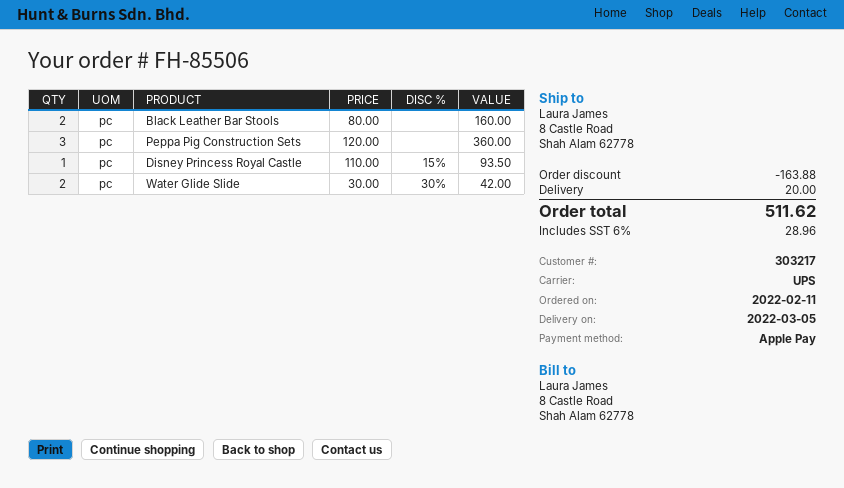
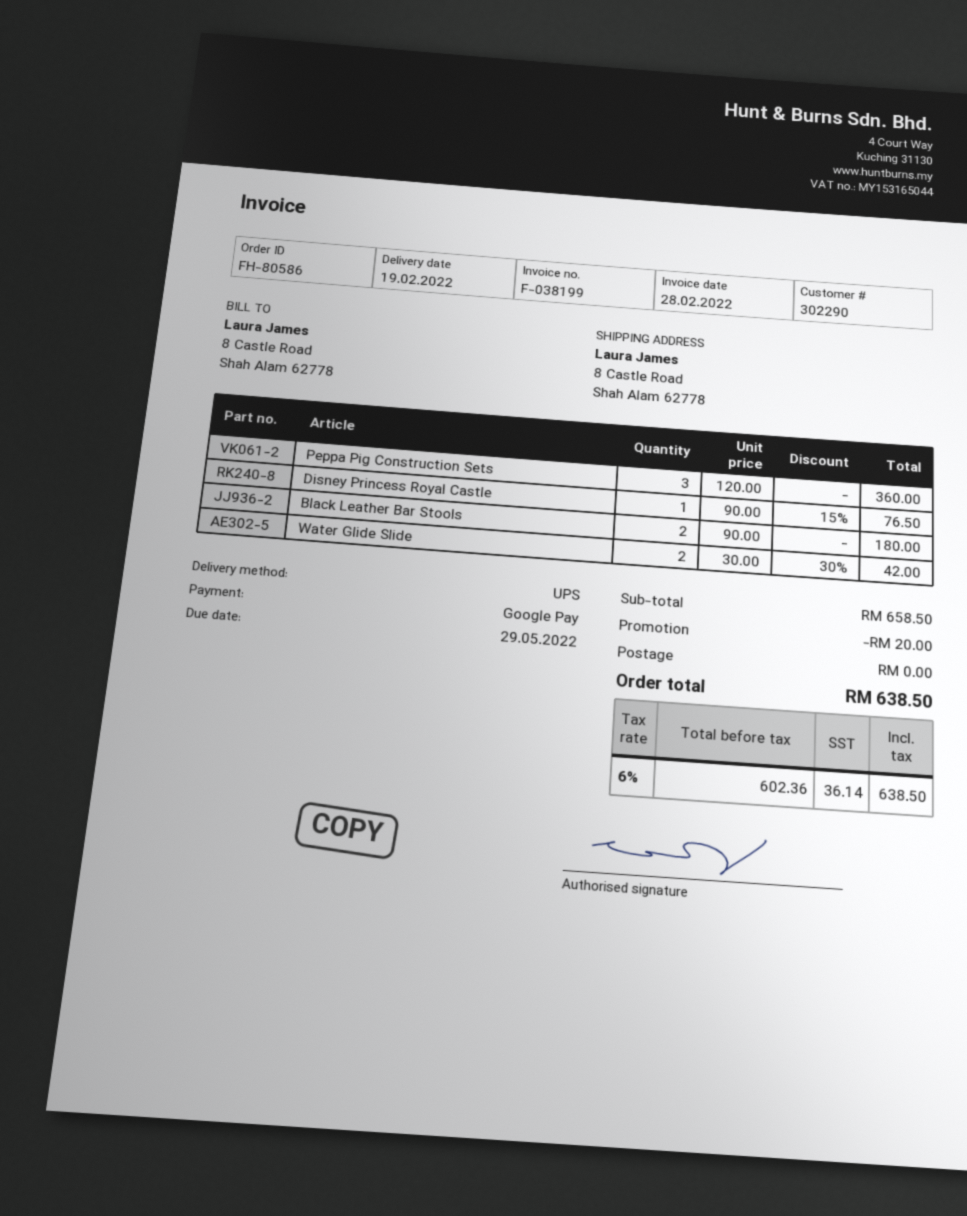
order number: FH-85506 -> FH-80586
delivery date: 2022-03-05 -> 2022-02-19
customer number: 303217 -> 302290
payment method: Apple Pay -> Google Pay
Black Leather Bar Stools: 2 x 80.00 = 160.00 -> 2 x 90.00 = 180.00
Disney Princess Royal Castle: 1 x 110.00 - 15% = 93.50 -> 1 x 90.00 - 15% = 76.50
discount: 163.88 -> 20.00
shipping: 20.00 -> 0.00
tax: 6% = 28.96 -> 6% = 36.14
total: 511.62 -> 638.50

